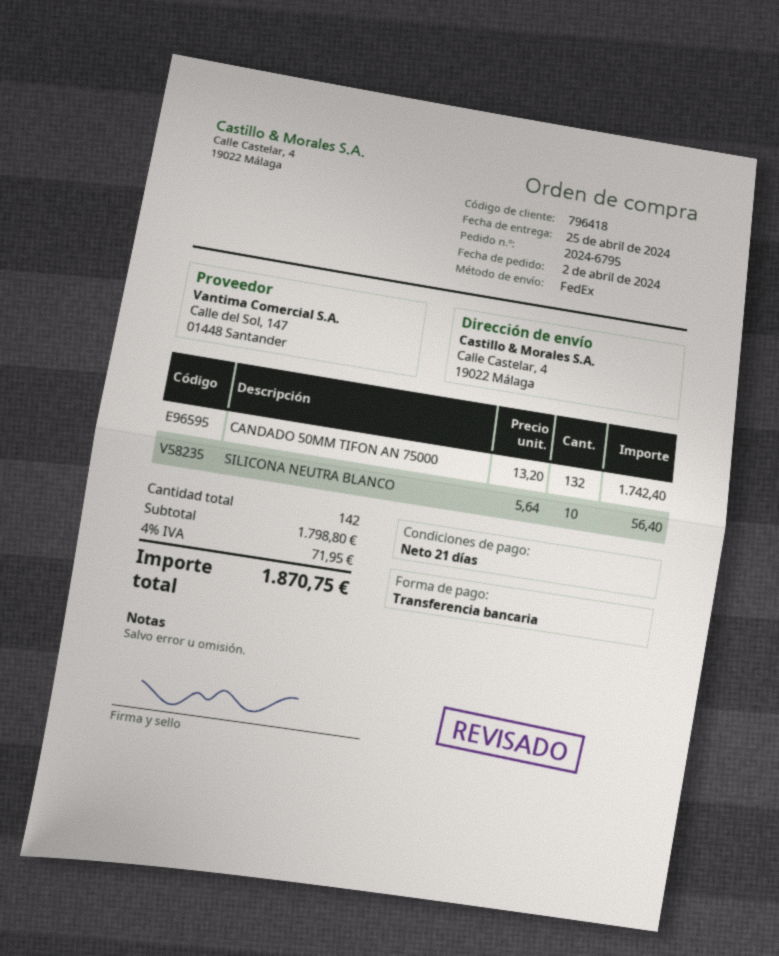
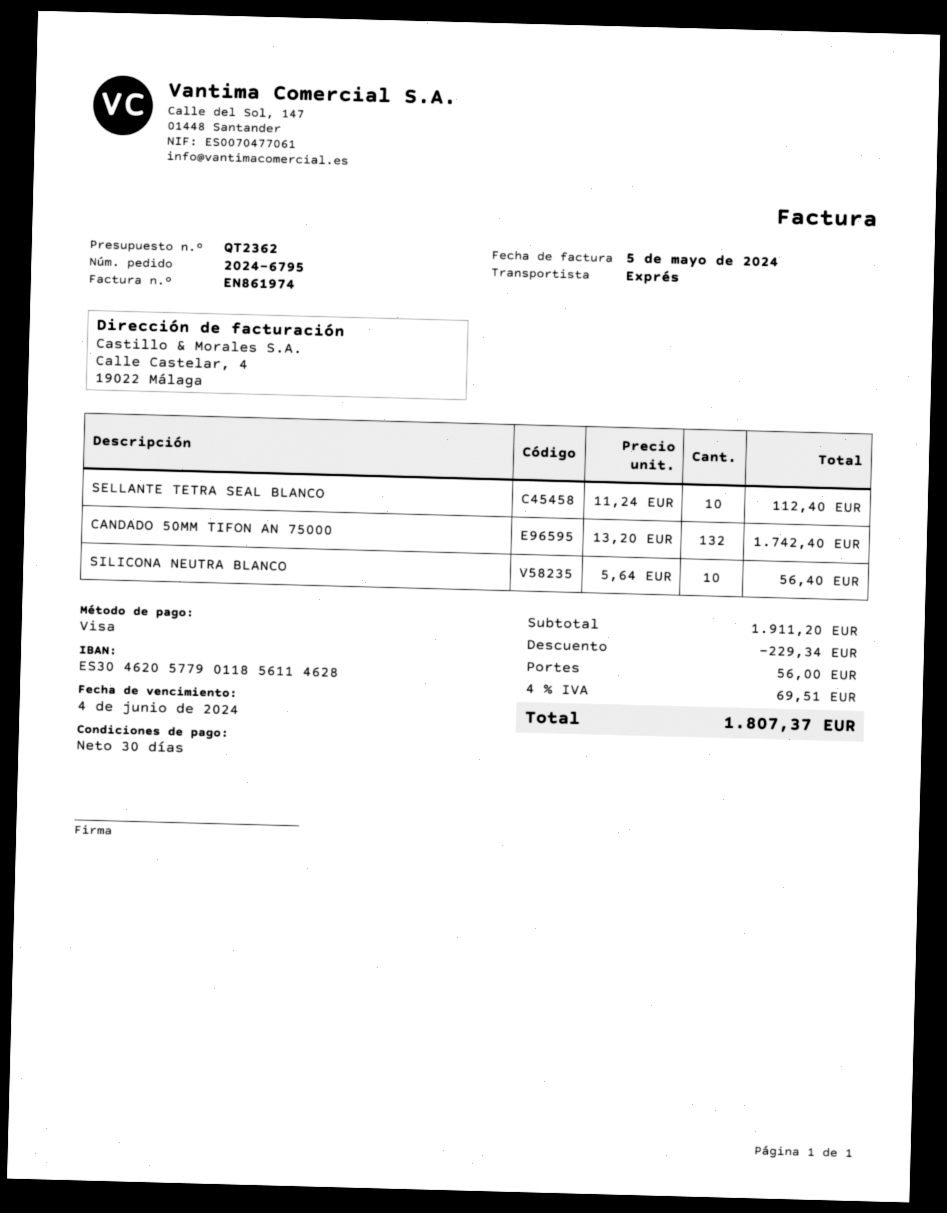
payment terms: 21 days -> 30 days
payment method: bank transfer -> Visa
shipping method: FedEx -> express
SELLANTE TETRA SEAL BLANCO: none -> 10 x 11.24 = 112.40
subtotal: 1798.80 -> 1911.20
discount: none -> 229.34
shipping: none -> 56.00
tax: 4% = 71.95 -> 4% = 69.51
total: 1870.75 -> 1807.37

